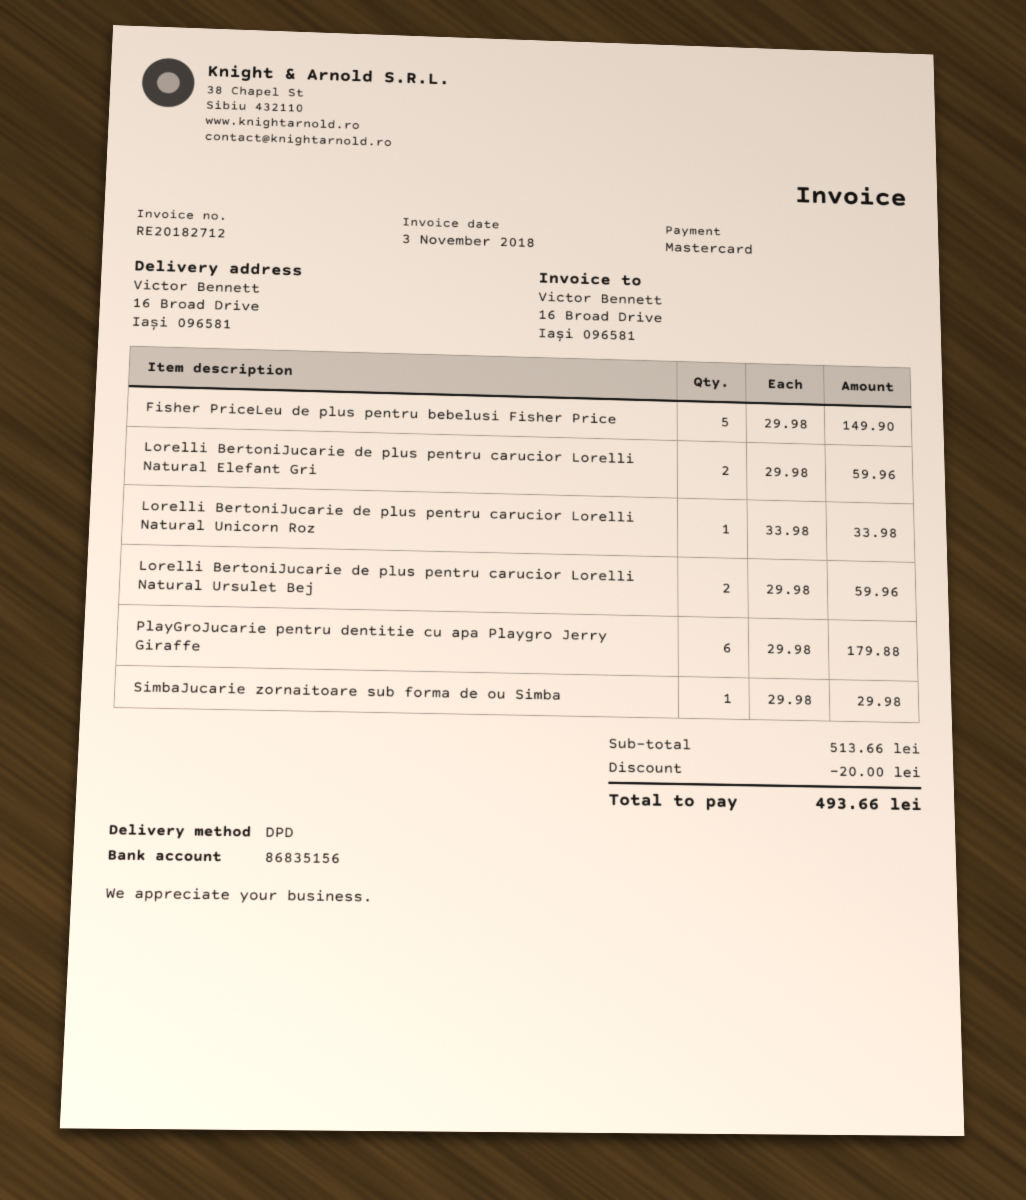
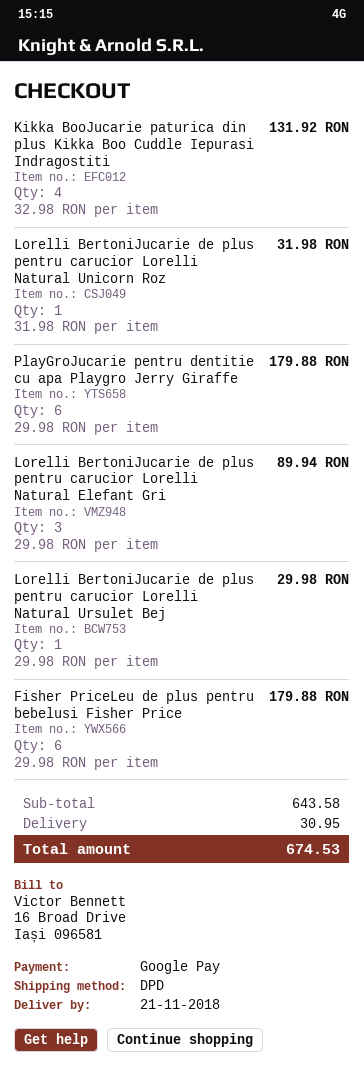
payment method: Mastercard -> Google Pay
Fisher PriceLeu de plus pentru bebelusi Fisher Price: 5 x 29.98 = 149.90 -> 6 x 29.98 = 179.88
Lorelli BertoniJucarie de plus pentru carucior Lorelli Natural Elefant Gri: 2 x 29.98 = 59.96 -> 3 x 29.98 = 89.94
Lorelli BertoniJucarie de plus pentru carucior Lorelli Natural Unicorn Roz: 1 x 33.98 = 33.98 -> 1 x 31.98 = 31.98
Lorelli BertoniJucarie de plus pentru carucior Lorelli Natural Ursulet Bej: 2 x 29.98 = 59.96 -> 1 x 29.98 = 29.98
SimbaJucarie zornaitoare sub forma de ou Simba: 1 x 29.98 = 29.98 -> none
Kikka BooJucarie paturica din plus Kikka Boo Cuddle Iepurasi Indragostiti: none -> 4 x 32.98 = 131.92
subtotal: 513.66 -> 643.58
discount: 20.00 -> none
shipping: none -> 30.95
total: 493.66 -> 674.53

